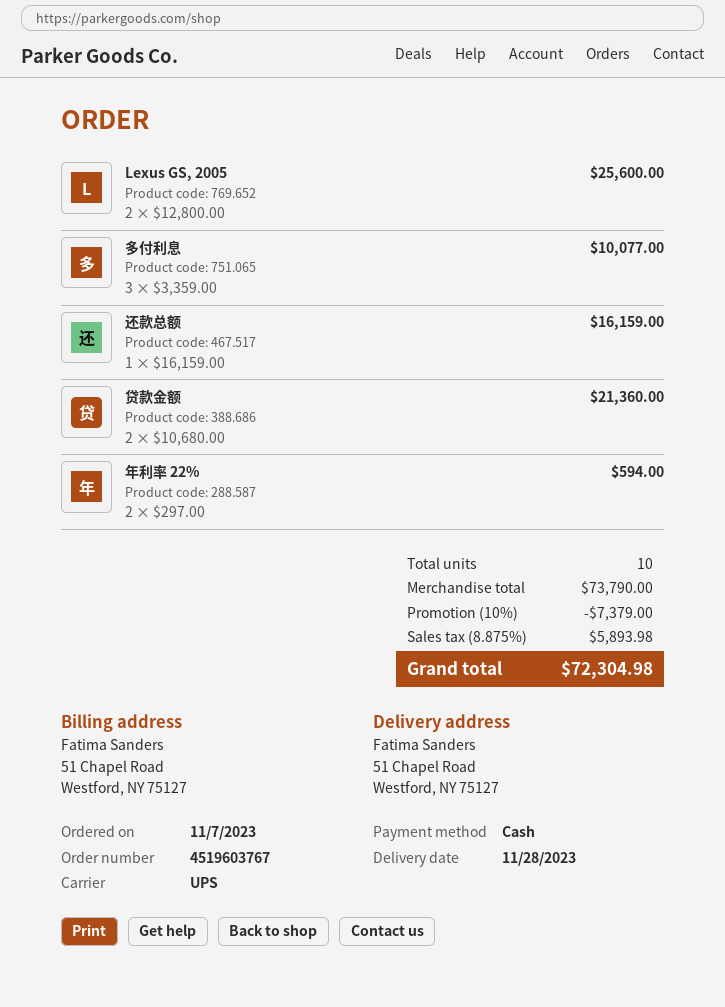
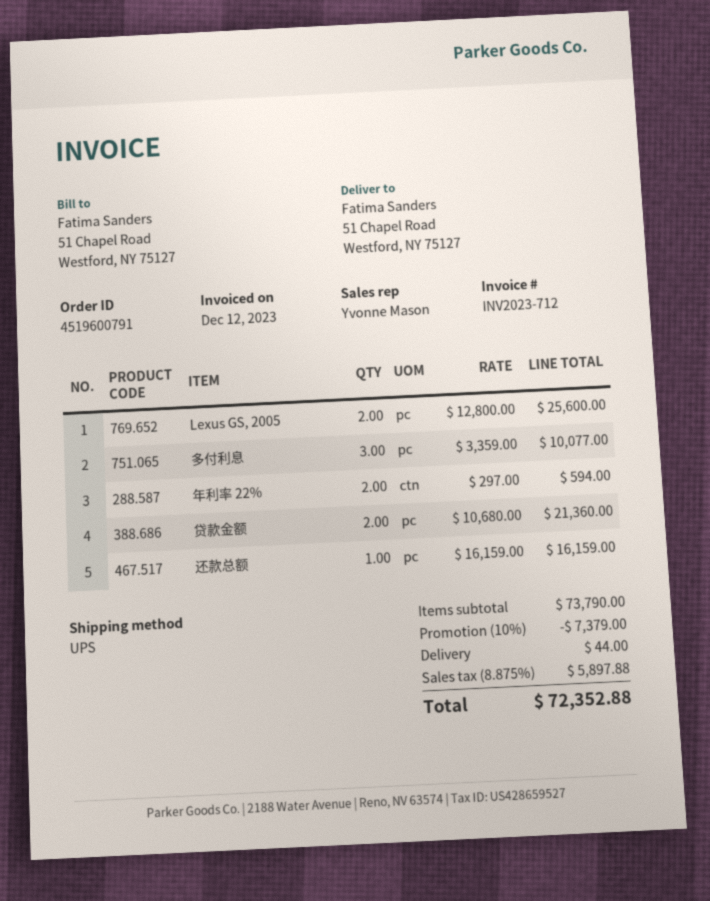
order number: 4519603767 -> 4519600791
shipping: none -> 44.00
tax: 8.875% = 5893.98 -> 8.875% = 5897.88
total: 72304.98 -> 72352.88

